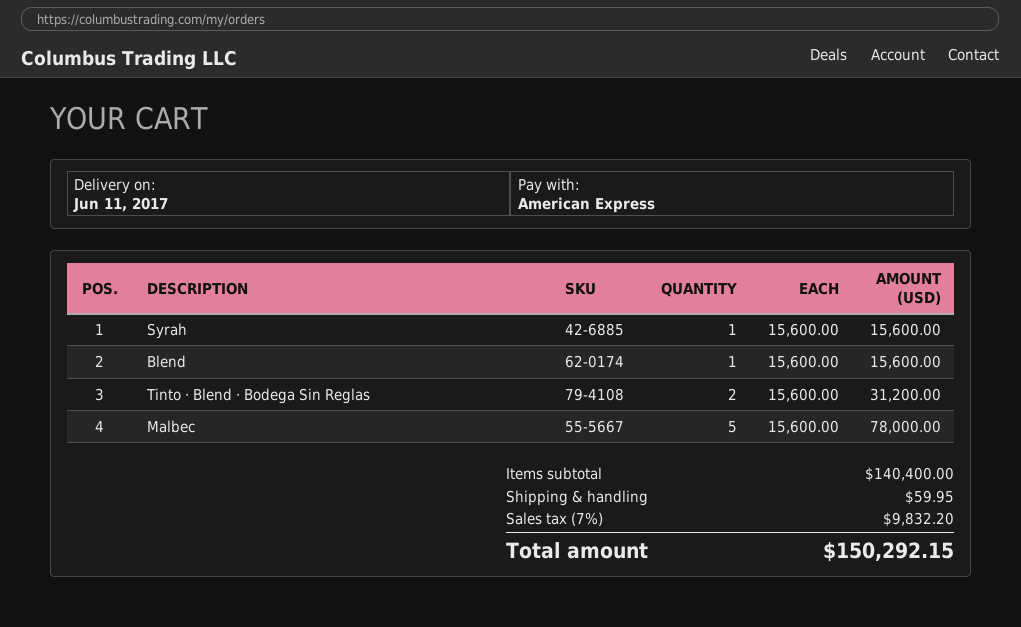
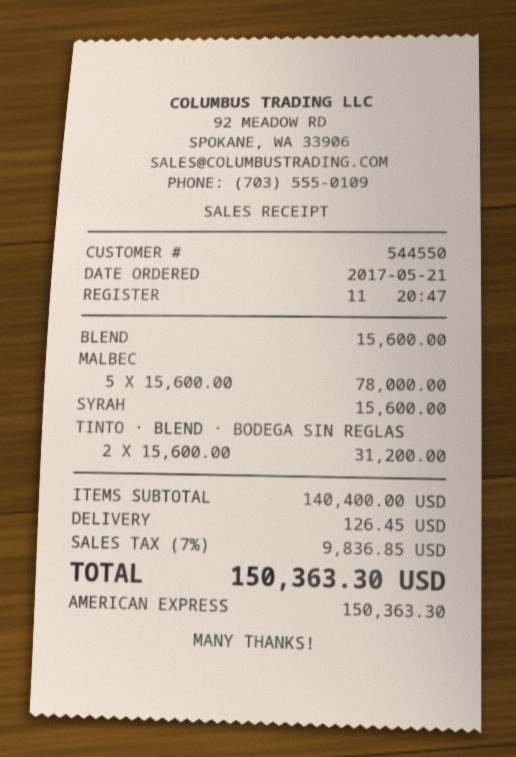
shipping: 59.95 -> 126.45
tax: 7% = 9832.20 -> 7% = 9836.85
total: 150292.15 -> 150363.30

